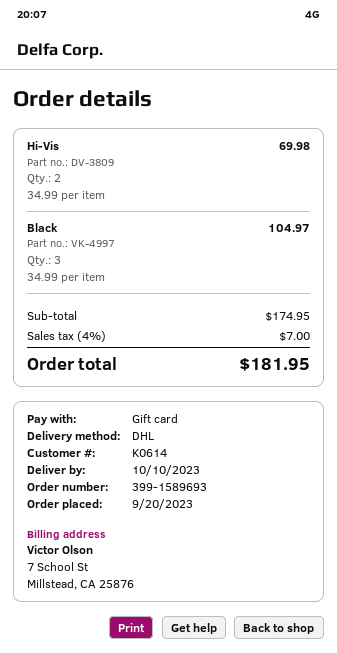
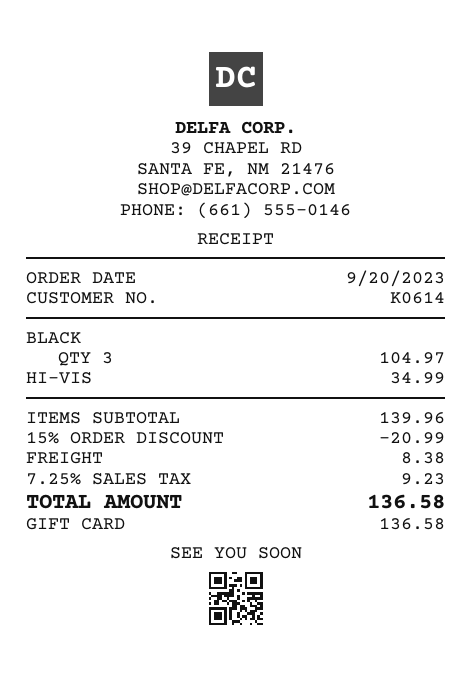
Hi-Vis: 2 for 69.98 -> 1 for 34.99
subtotal: 174.95 -> 139.96
discount: none -> 15% = 20.99
shipping: none -> 8.38
tax: 4% = 7.00 -> 7.25% = 9.23
total: 181.95 -> 136.58

